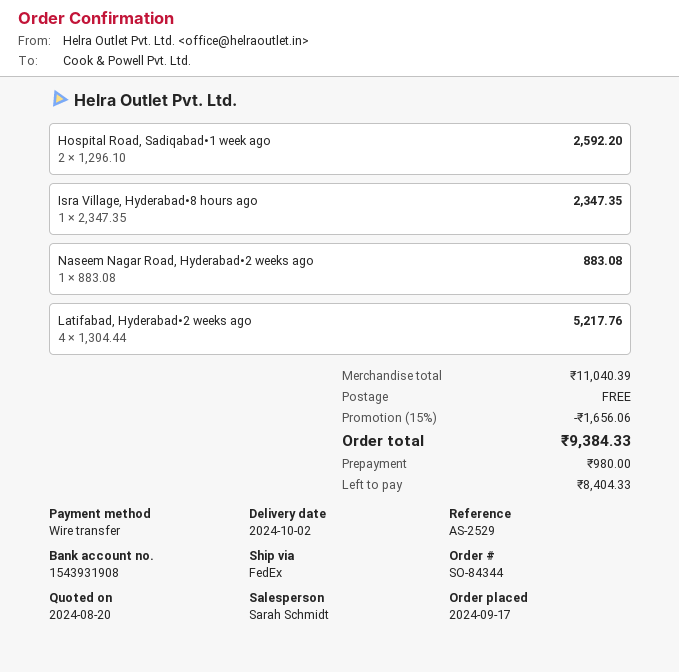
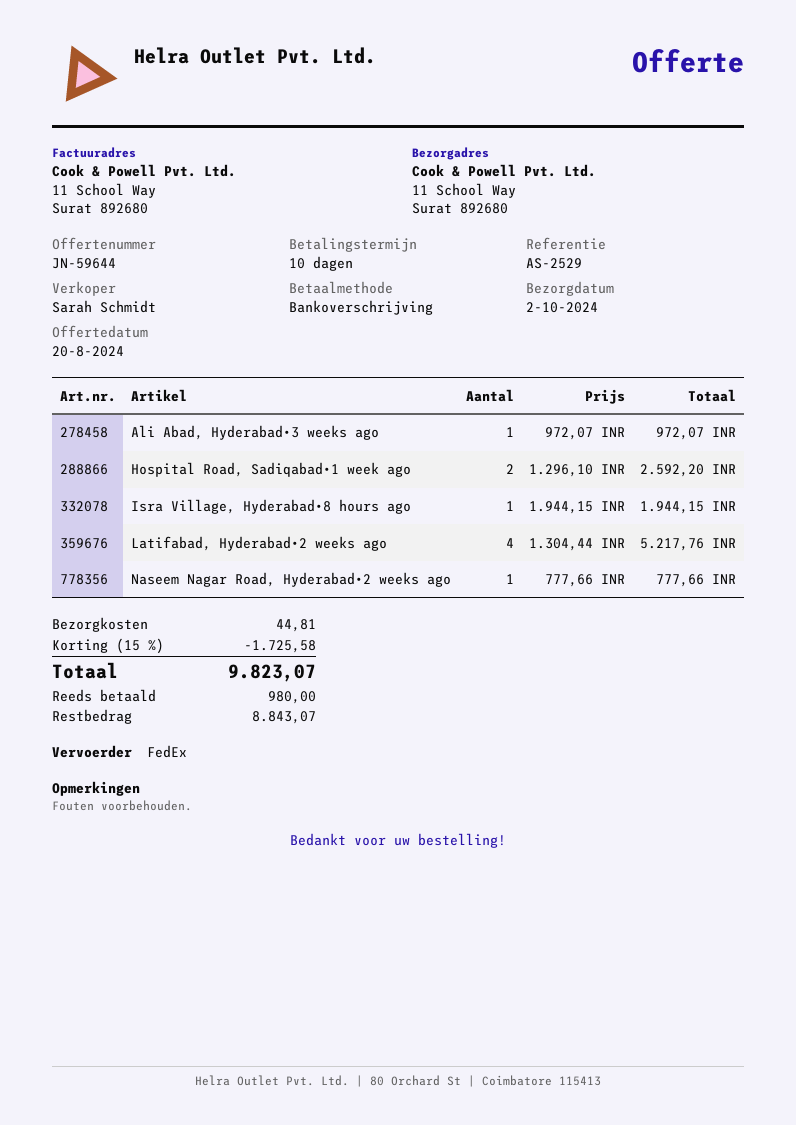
Isra Village, Hyderabad•8 hours ago: 1 x 2347.35 = 2347.35 -> 1 x 1944.15 = 1944.15
Naseem Nagar Road, Hyderabad•2 weeks ago: 1 x 883.08 = 883.08 -> 1 x 777.66 = 777.66
Ali Abad, Hyderabad•3 weeks ago: none -> 1 x 972.07 = 972.07
discount: 15% = 1656.06 -> 15% = 1725.58
shipping: 0.00 -> 44.81
total: 9384.33 -> 9823.07
balance: 8404.33 -> 8843.07

